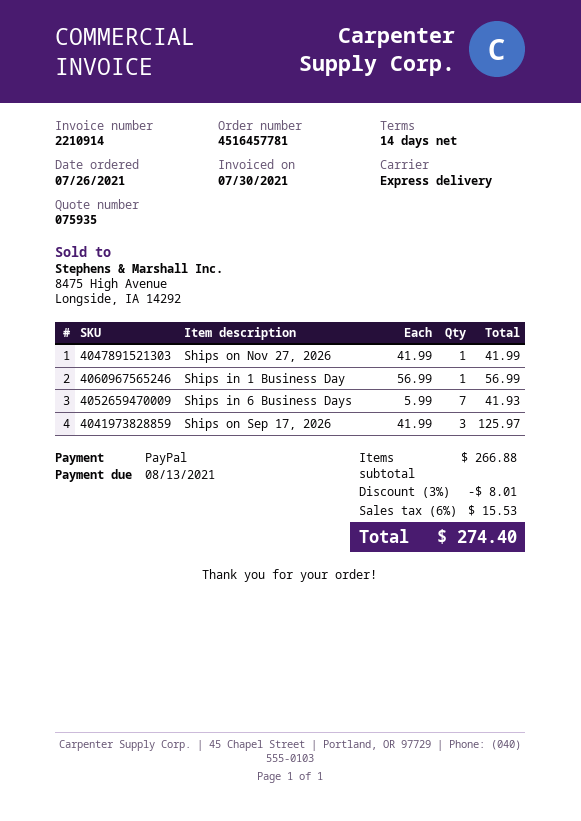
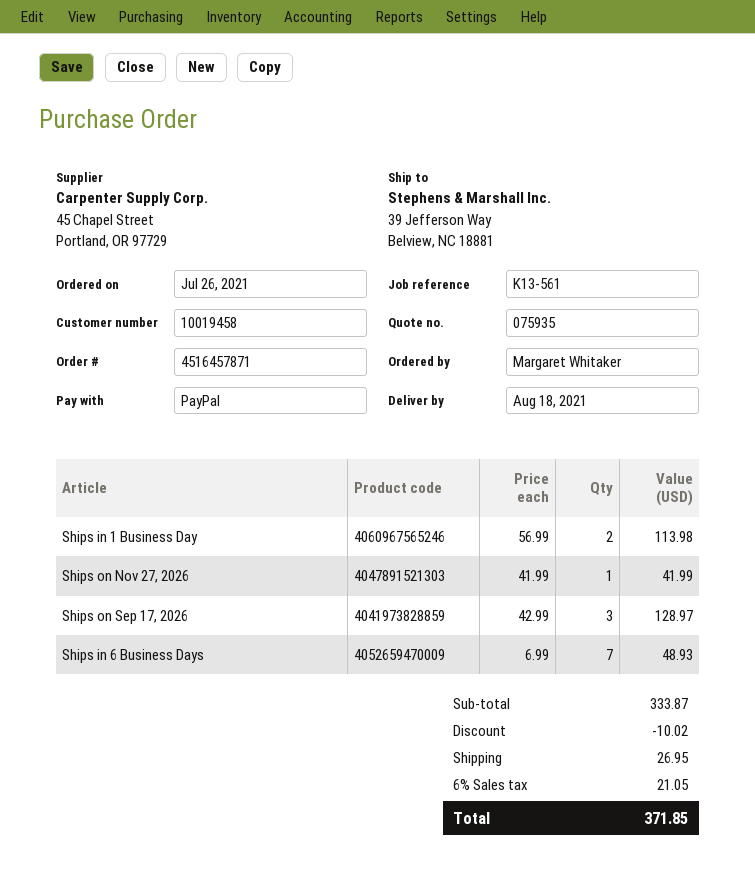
order number: 4516457781 -> 4516457871
Ships in 1 Business Day: 1 x 56.99 = 56.99 -> 2 x 56.99 = 113.98
Ships in 6 Business Days: 7 x 5.99 = 41.93 -> 7 x 6.99 = 48.93
Ships on Sep 17, 2026: 3 x 41.99 = 125.97 -> 3 x 42.99 = 128.97
subtotal: 266.88 -> 333.87
discount: 8.01 -> 10.02
shipping: none -> 26.95
tax: 6% = 15.53 -> 6% = 21.05
total: 274.40 -> 371.85

